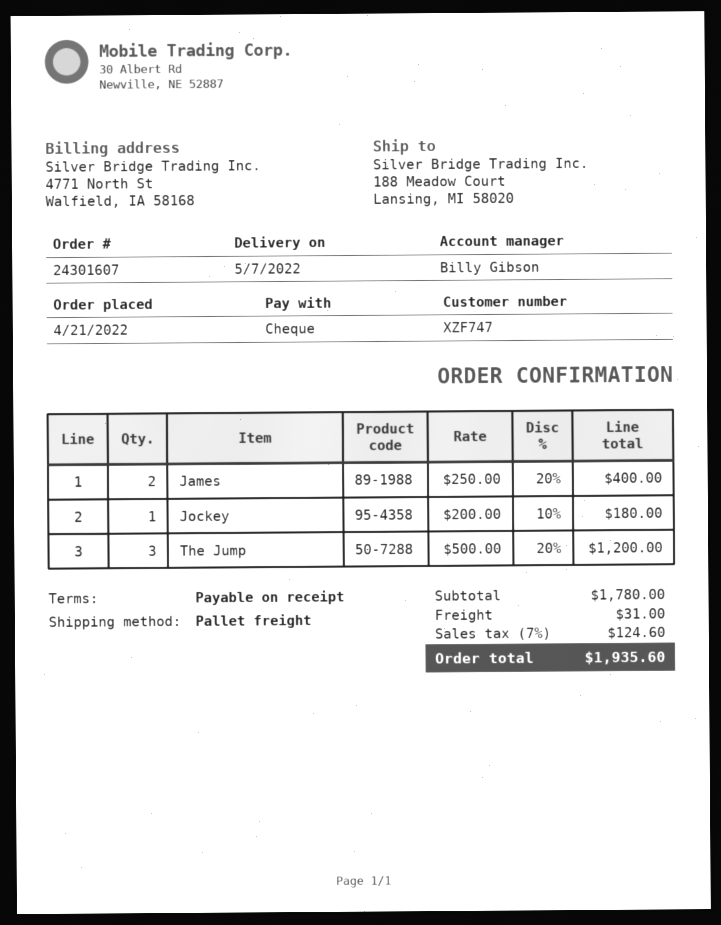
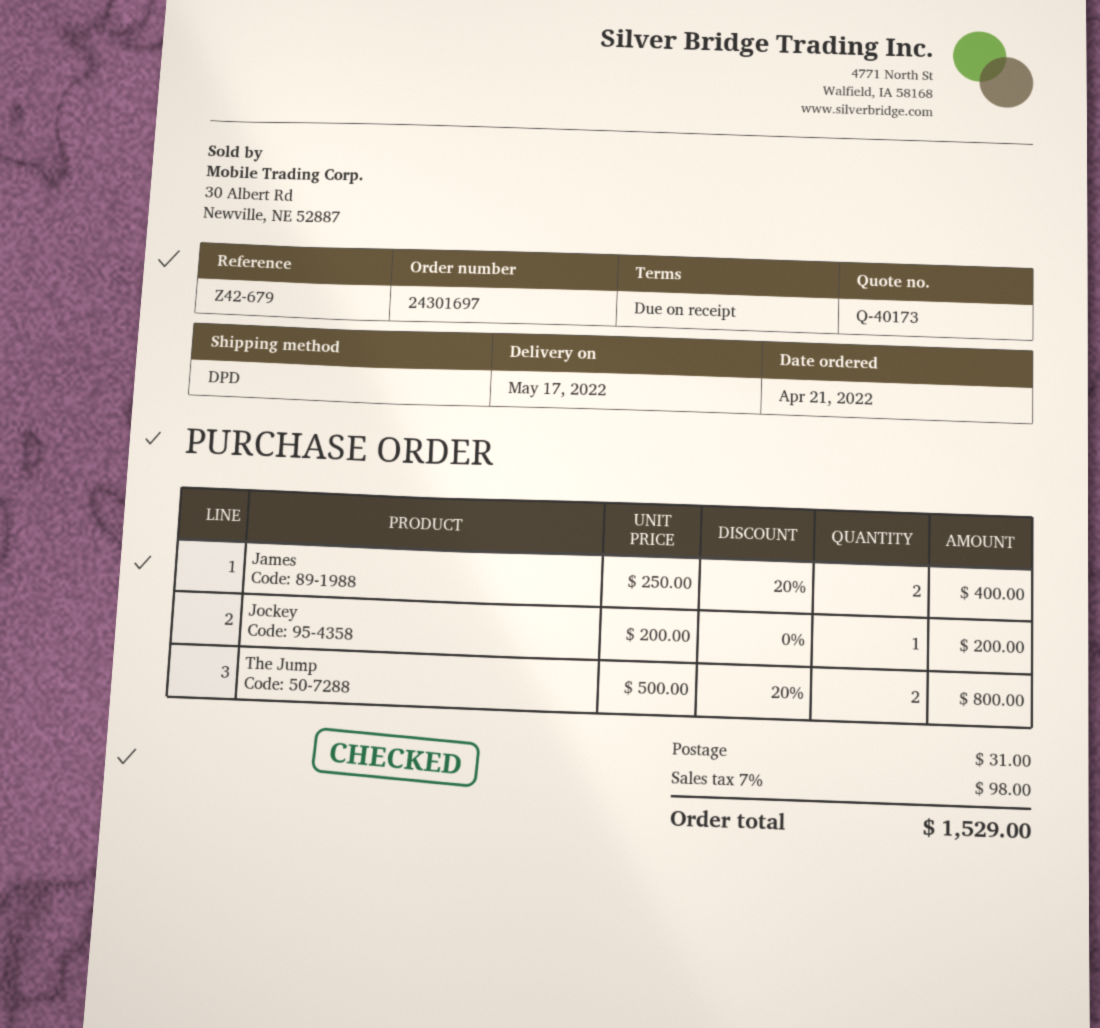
order number: 24301607 -> 24301697
delivery date: 2022-05-07 -> 2022-05-17
shipping method: pallet freight -> DPD
Jockey: 1 x 200.00 - 10% = 180.00 -> 1 x 200.00 = 200.00
The Jump: 3 x 500.00 - 20% = 1200.00 -> 2 x 500.00 - 20% = 800.00
tax: 7% = 124.60 -> 7% = 98.00
total: 1935.60 -> 1529.00

